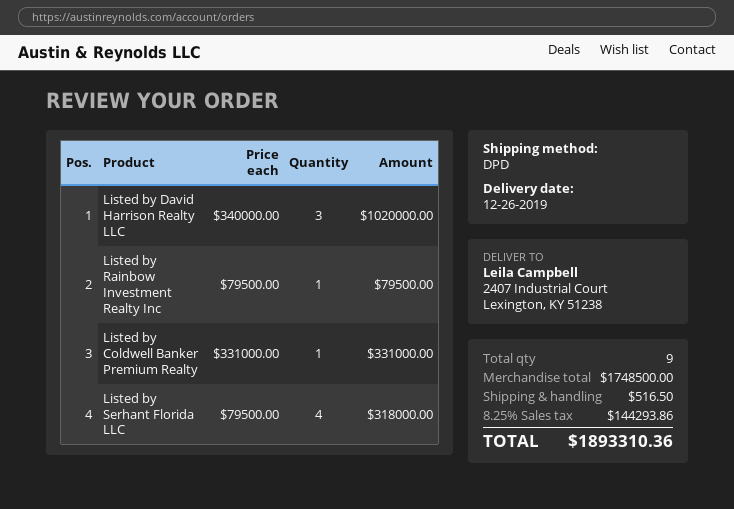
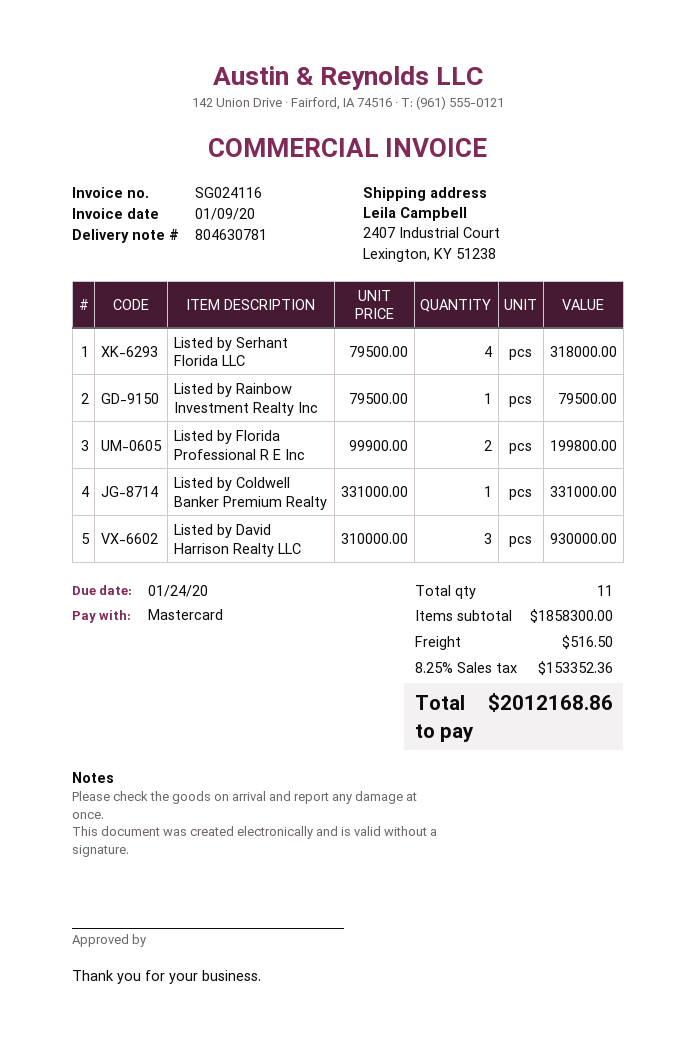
Listed by David Harrison Realty LLC: 3 x 340000.00 = 1020000.00 -> 3 x 310000.00 = 930000.00
Listed by Florida Professional R E Inc: none -> 2 x 99900.00 = 199800.00
total quantity: 9 -> 11
subtotal: 1748500.00 -> 1858300.00
tax: 8.25% = 144293.86 -> 8.25% = 153352.36
total: 1893310.36 -> 2012168.86

